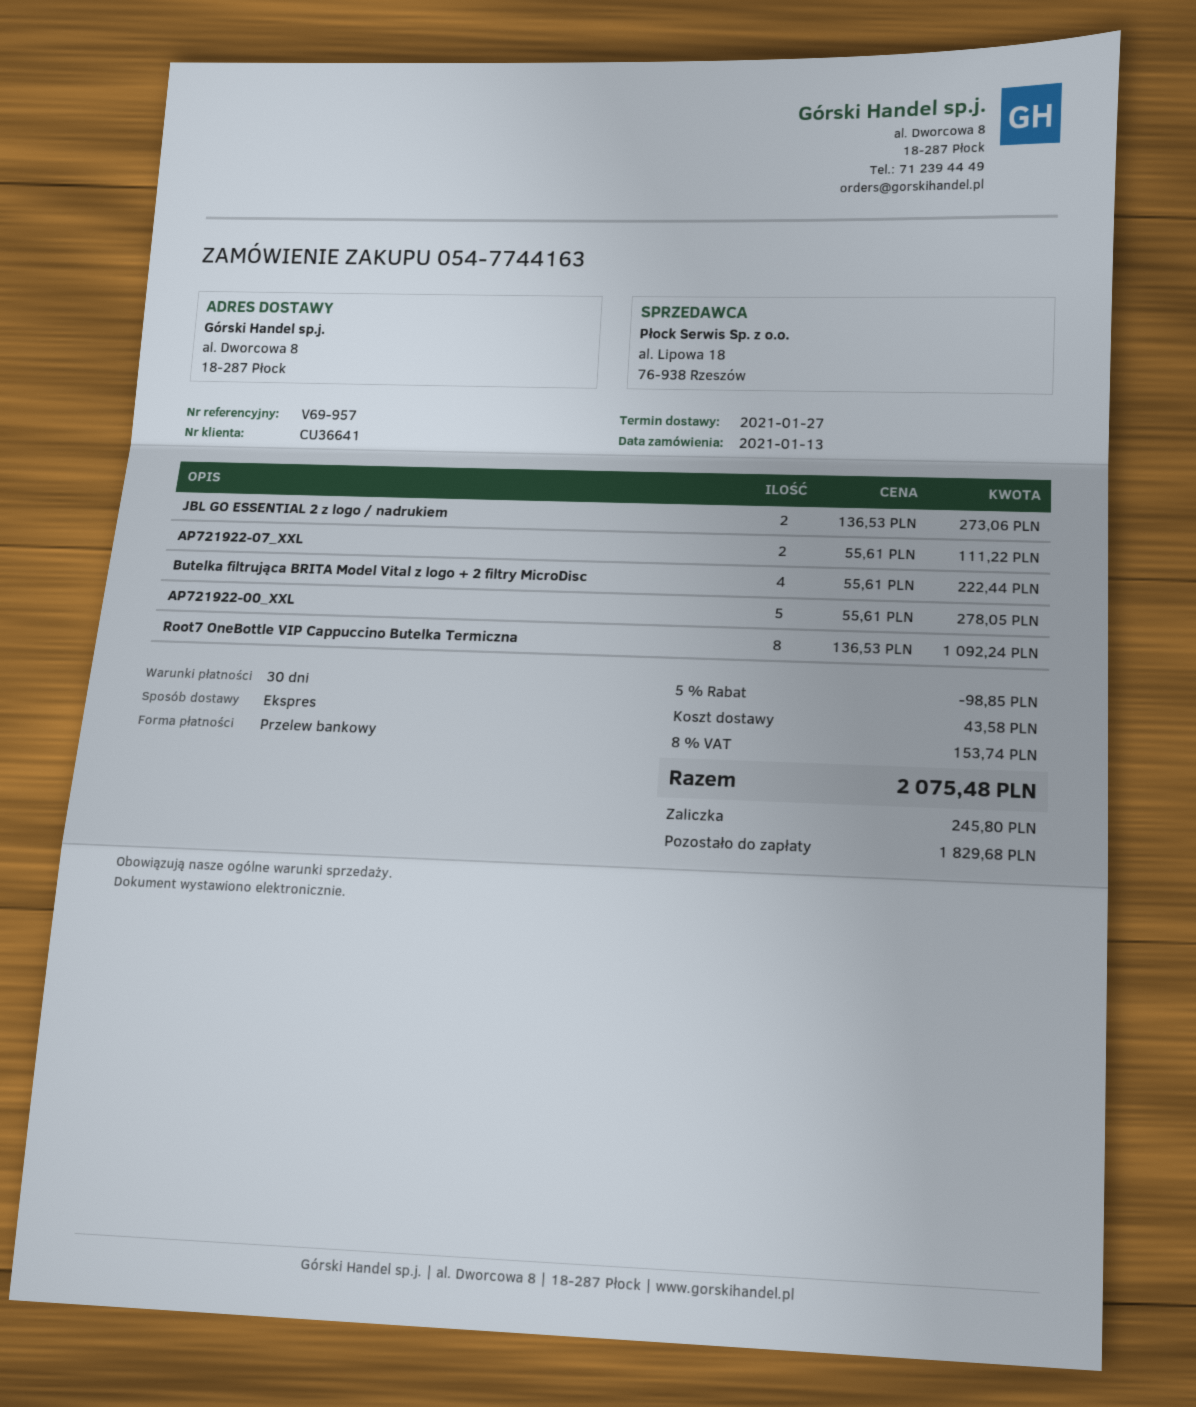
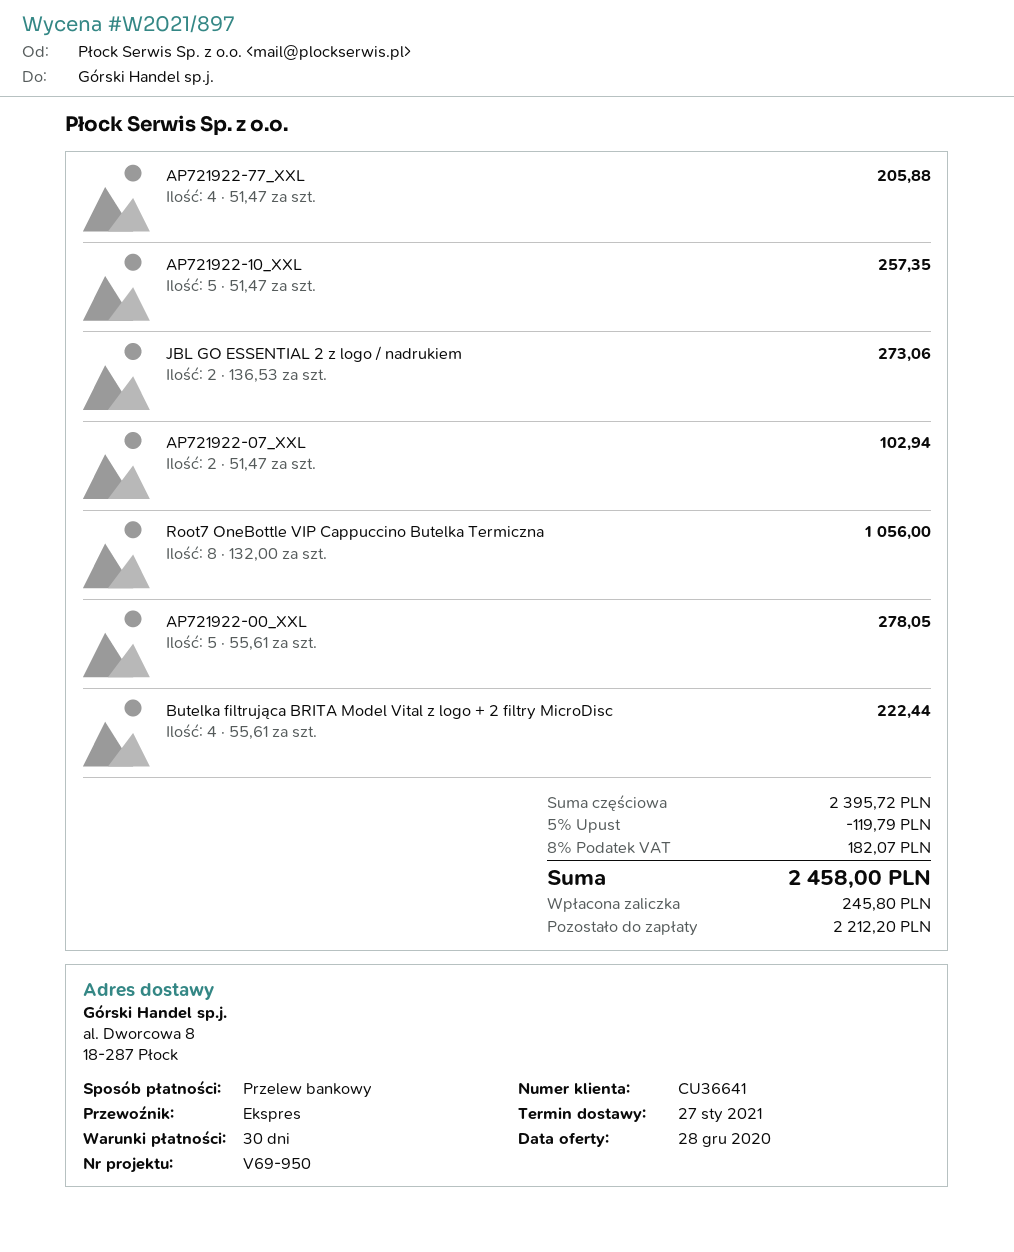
reference: V69-957 -> V69-950
AP721922-07_XXL: 2 x 55.61 = 111.22 -> 2 x 51.47 = 102.94
Root7 OneBottle VIP Cappuccino Butelka Termiczna: 8 x 136.53 = 1092.24 -> 8 x 132.00 = 1056.00
AP721922-77_XXL: none -> 4 x 51.47 = 205.88
AP721922-10_XXL: none -> 5 x 51.47 = 257.35
discount: 5% = 98.85 -> 5% = 119.79
shipping: 43.58 -> none
tax: 8% = 153.74 -> 8% = 182.07
total: 2075.48 -> 2458.00
balance: 1829.68 -> 2212.20

